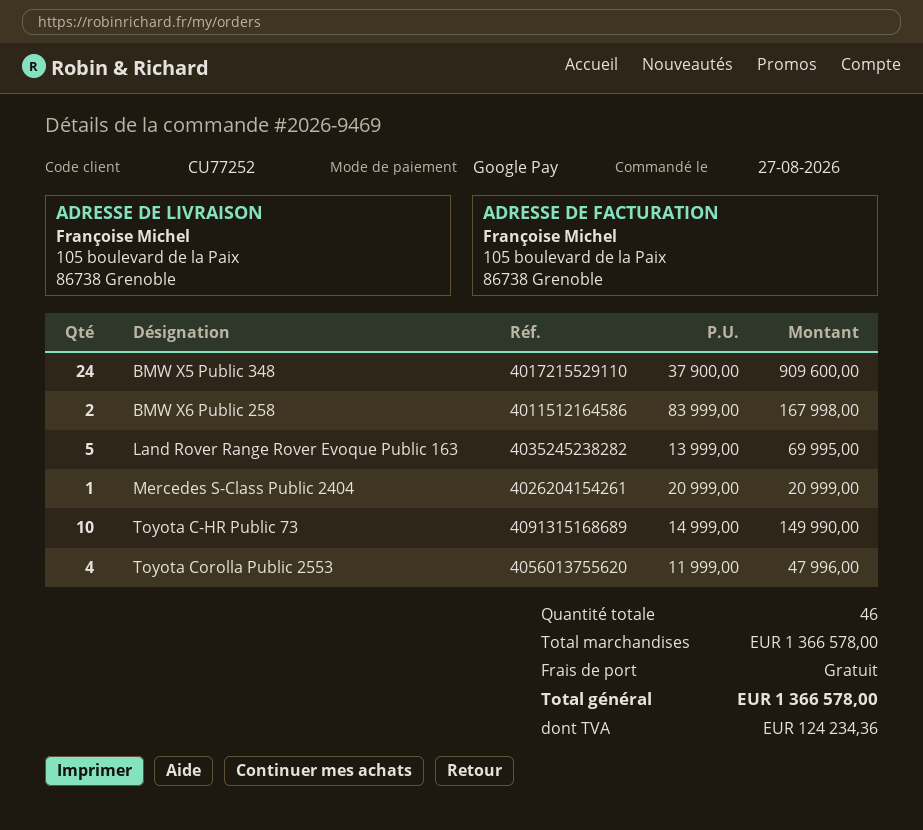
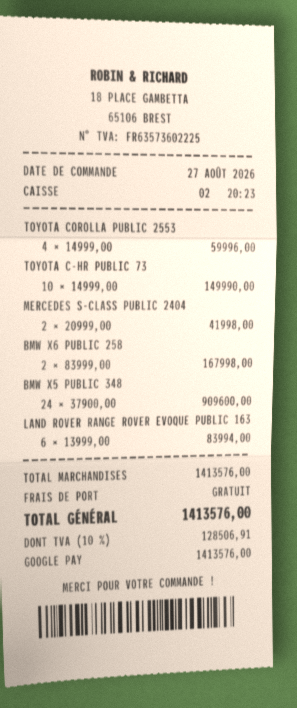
Land Rover Range Rover Evoque Public 163: 5 x 13999.00 = 69995.00 -> 6 x 13999.00 = 83994.00
Mercedes S-Class Public 2404: 1 x 20999.00 = 20999.00 -> 2 x 20999.00 = 41998.00
Toyota Corolla Public 2553: 4 x 11999.00 = 47996.00 -> 4 x 14999.00 = 59996.00
subtotal: 1366578.00 -> 1413576.00
tax: 124234.36 -> 128506.91
total: 1366578.00 -> 1413576.00

